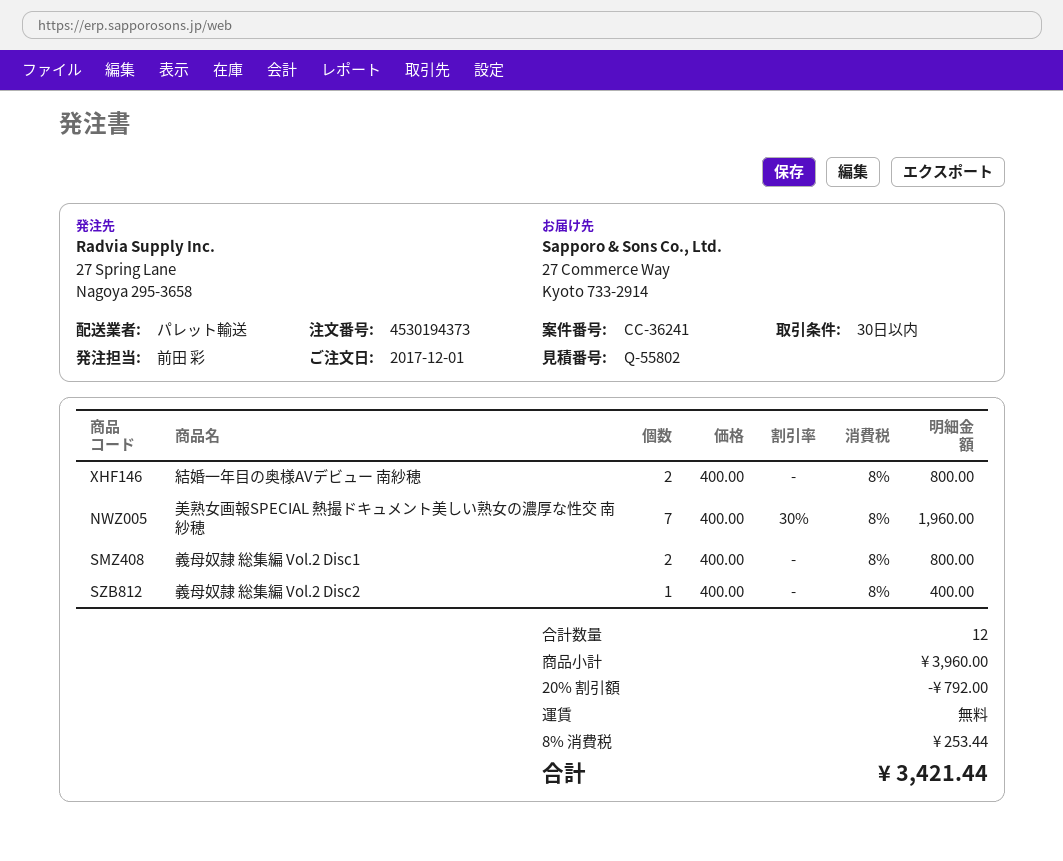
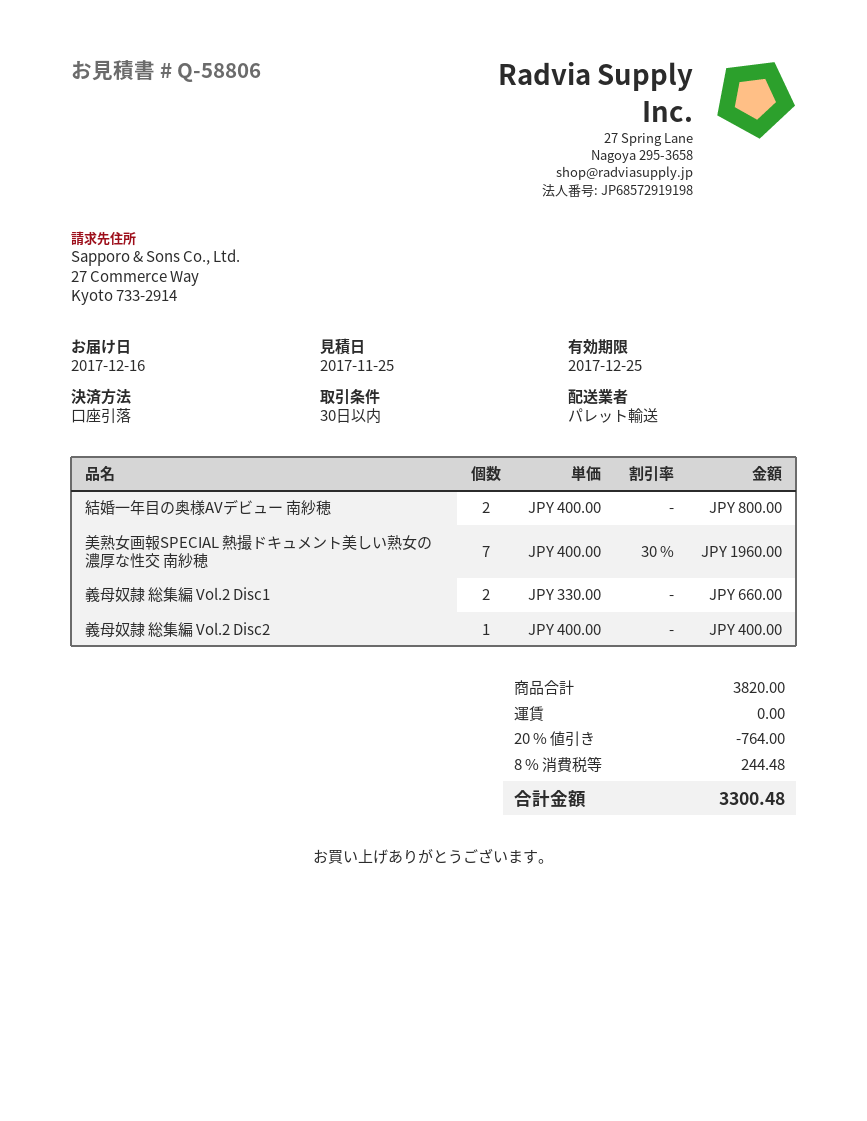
quote number: Q-55802 -> Q-58806
義母奴隷 総集編 Vol.2 Disc1: 2 x 400.00 = 800.00 -> 2 x 330.00 = 660.00
subtotal: 3960.00 -> 3820.00
discount: 20% = 792.00 -> 20% = 764.00
tax: 8% = 253.44 -> 8% = 244.48
total: 3421.44 -> 3300.48

